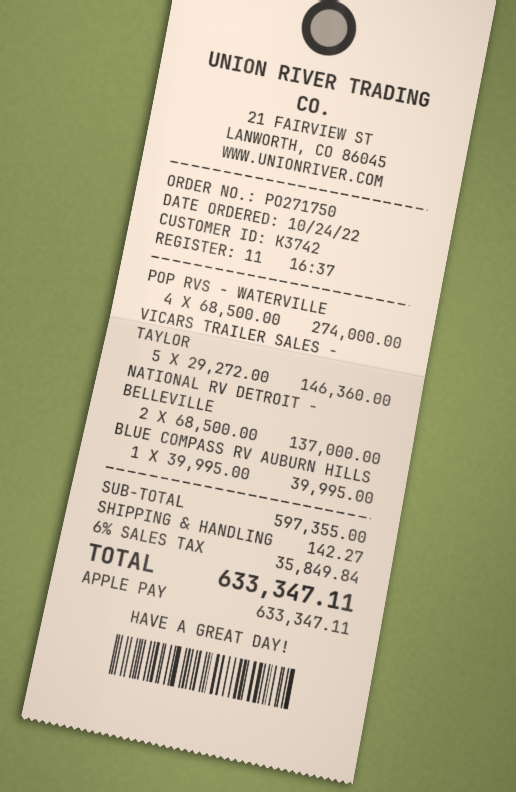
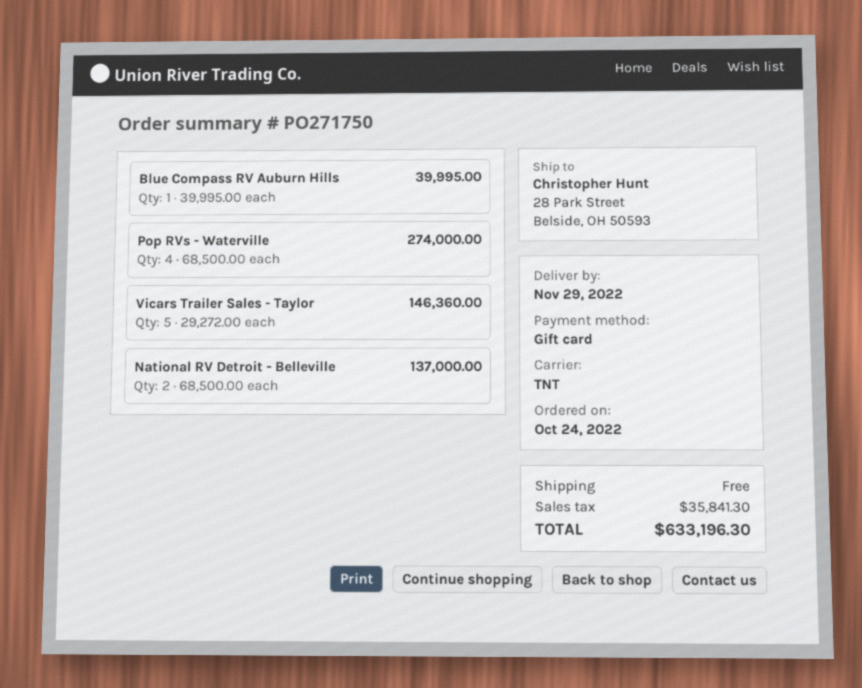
payment method: Apple Pay -> gift card
shipping: 142.27 -> 0.00
tax: 35849.84 -> 35841.30
total: 633347.11 -> 633196.30

